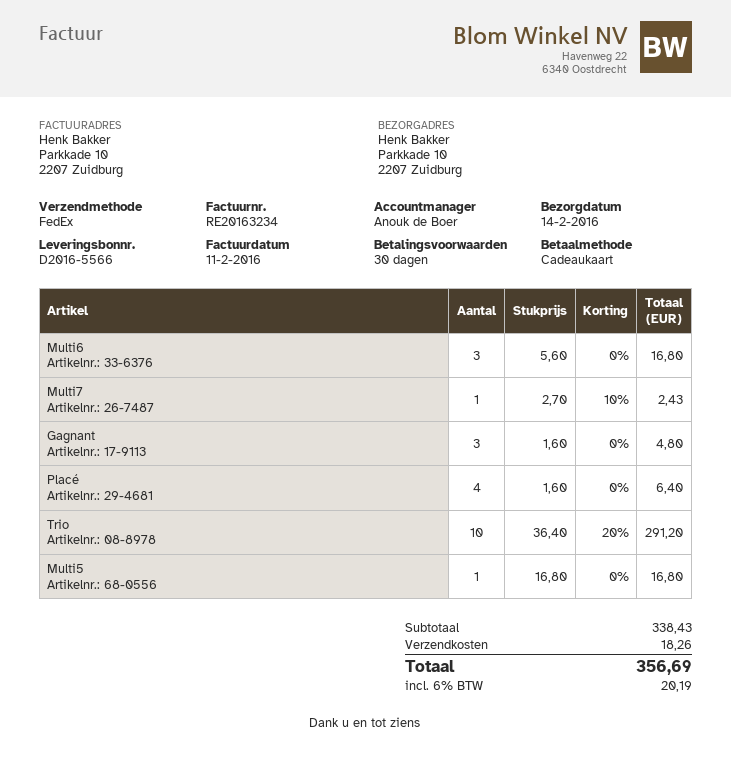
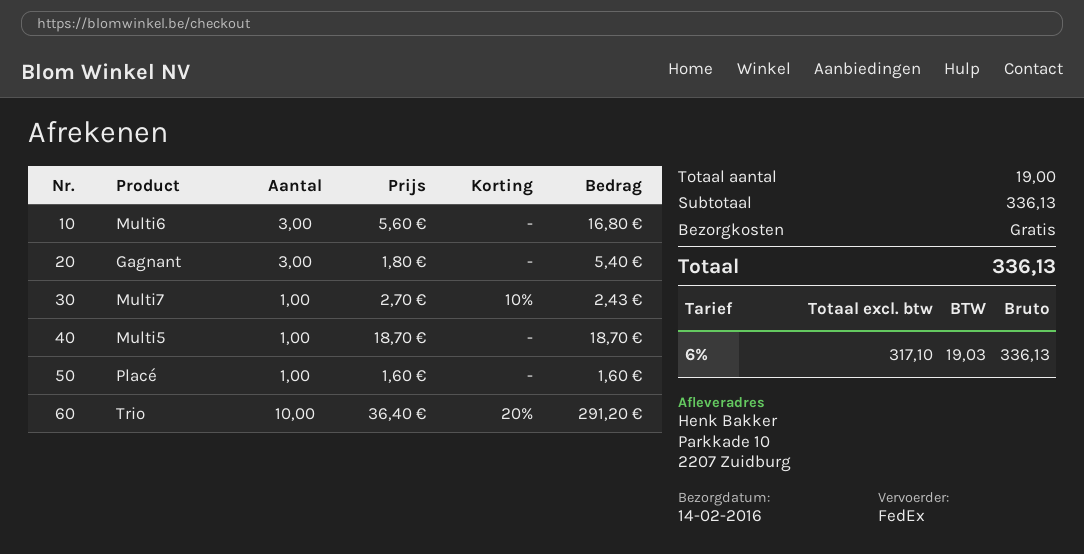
Gagnant: 3 x 1.60 = 4.80 -> 3 x 1.80 = 5.40
Placé: 4 x 1.60 = 6.40 -> 1 x 1.60 = 1.60
Multi5: 1 x 16.80 = 16.80 -> 1 x 18.70 = 18.70
subtotal: 338.43 -> 336.13
shipping: 18.26 -> 0.00
tax: 6% = 20.19 -> 6% = 19.03
total: 356.69 -> 336.13

